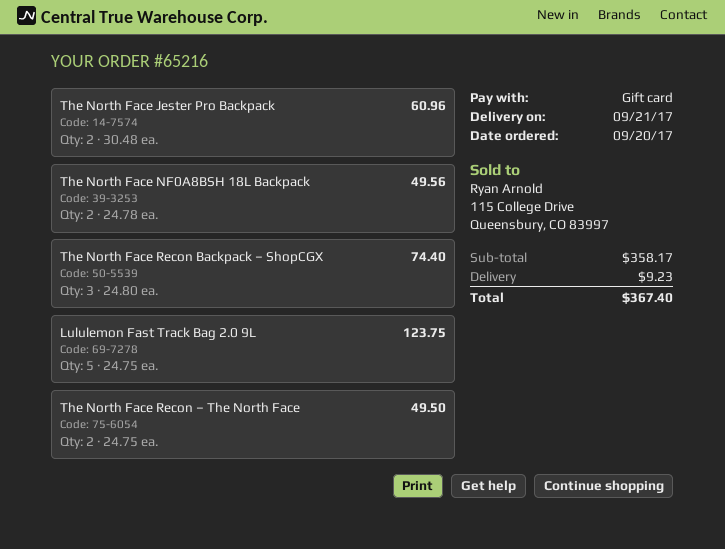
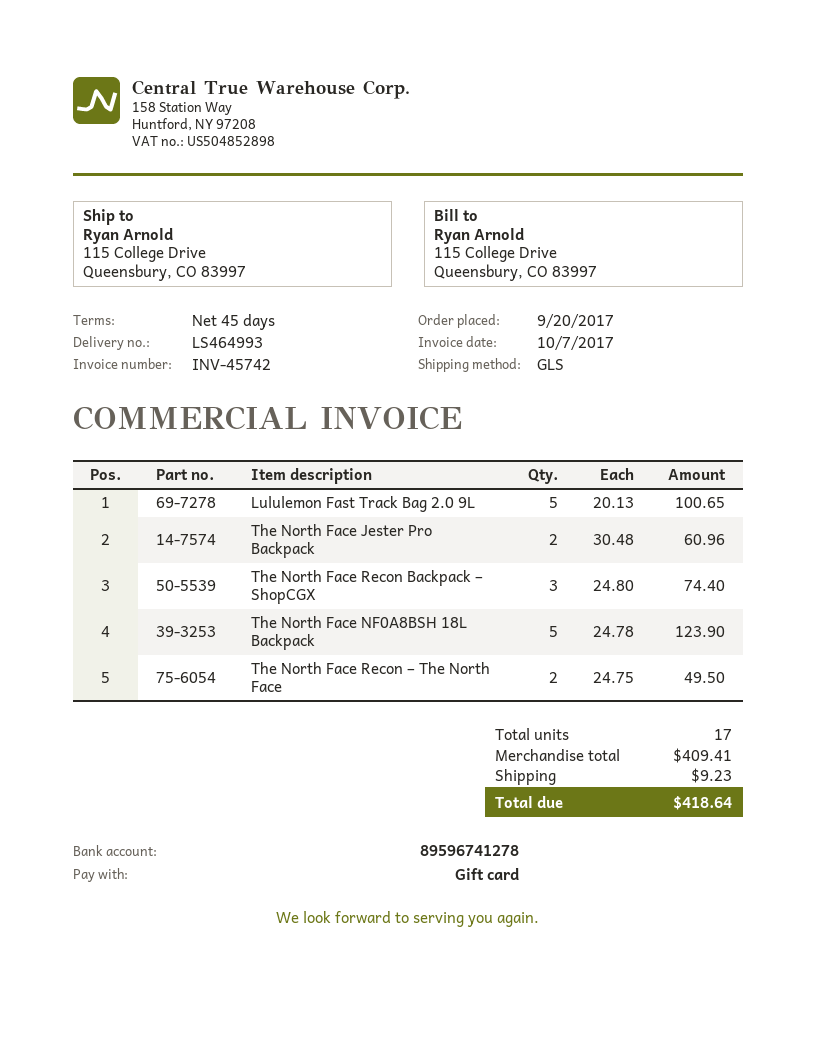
The North Face NF0A8BSH 18L Backpack: 2 x 24.78 = 49.56 -> 5 x 24.78 = 123.90
Lululemon Fast Track Bag 2.0 9L: 5 x 24.75 = 123.75 -> 5 x 20.13 = 100.65
subtotal: 358.17 -> 409.41
total: 367.40 -> 418.64

